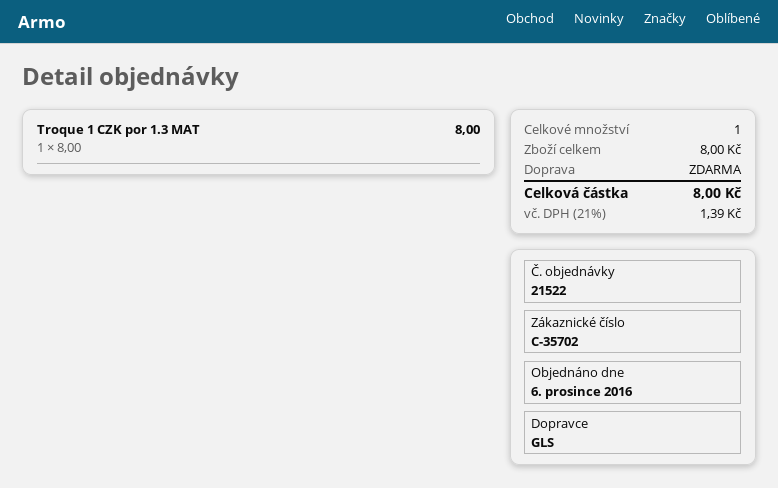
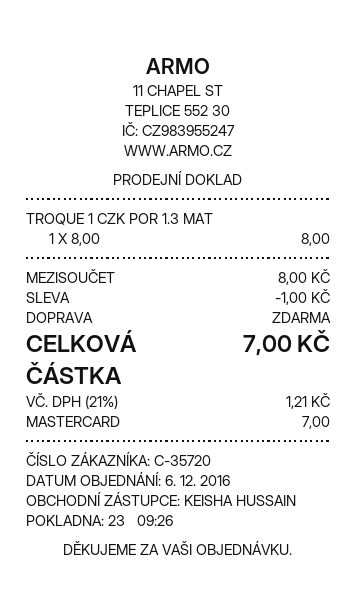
customer number: C-35702 -> C-35720
discount: none -> 1.00
tax: 21% = 1.39 -> 21% = 1.21
total: 8.00 -> 7.00

